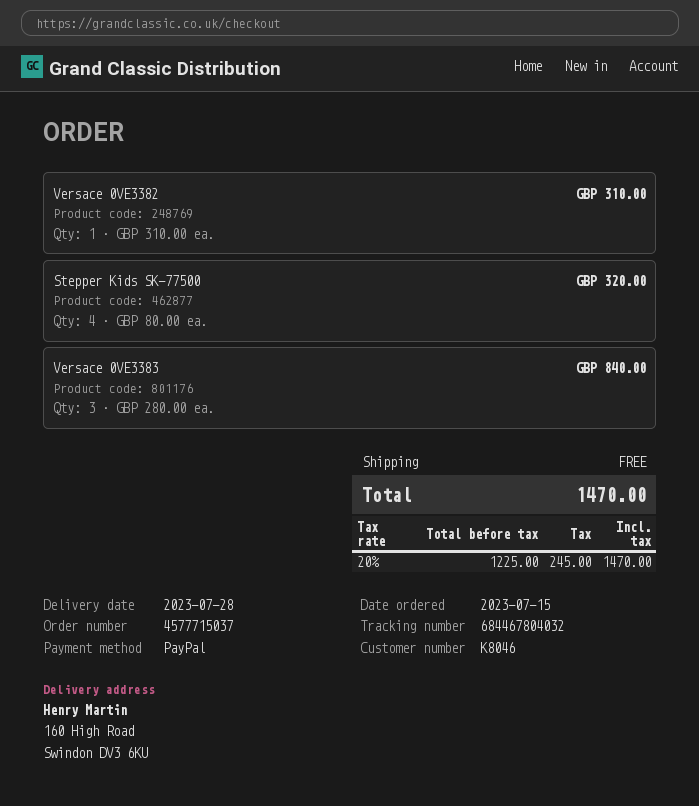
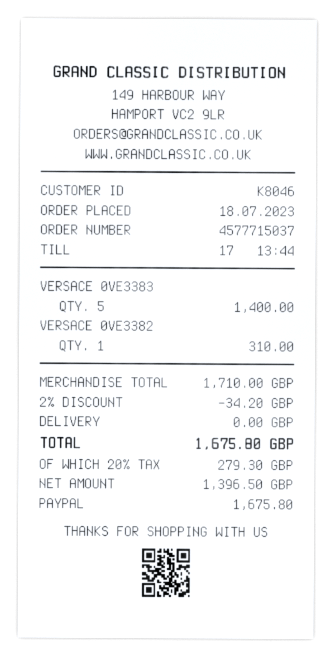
order date: 2023-07-15 -> 2023-07-18
Stepper Kids SK-77500: 4 for 320.00 -> none
Versace 0VE3383: 3 for 840.00 -> 5 for 1400.00
discount: none -> 2% = 34.20
net: 1225.00 -> 1396.50
tax: 20% = 245.00 -> 20% = 279.30
total: 1470.00 -> 1675.80

